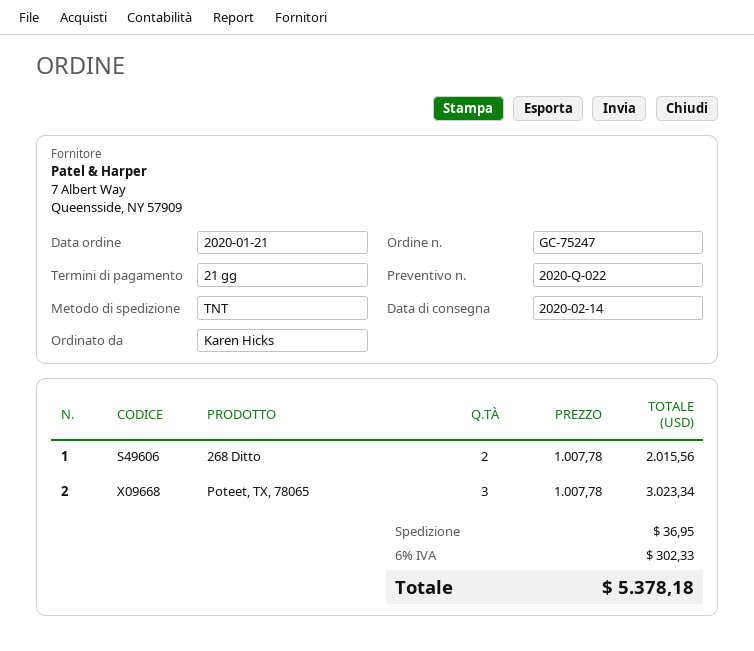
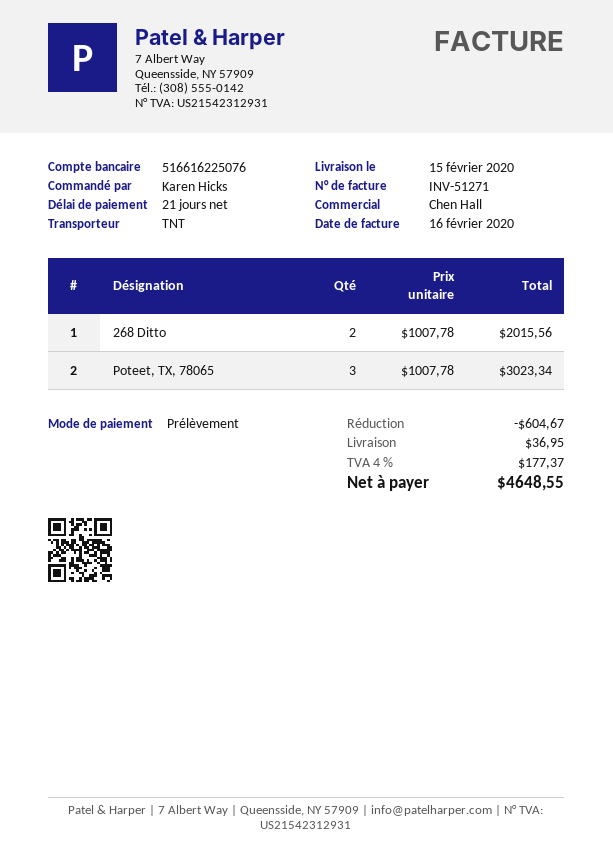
delivery date: 2020-02-14 -> 2020-02-15
discount: none -> 604.67
tax: 6% = 302.33 -> 4% = 177.37
total: 5378.18 -> 4648.55

